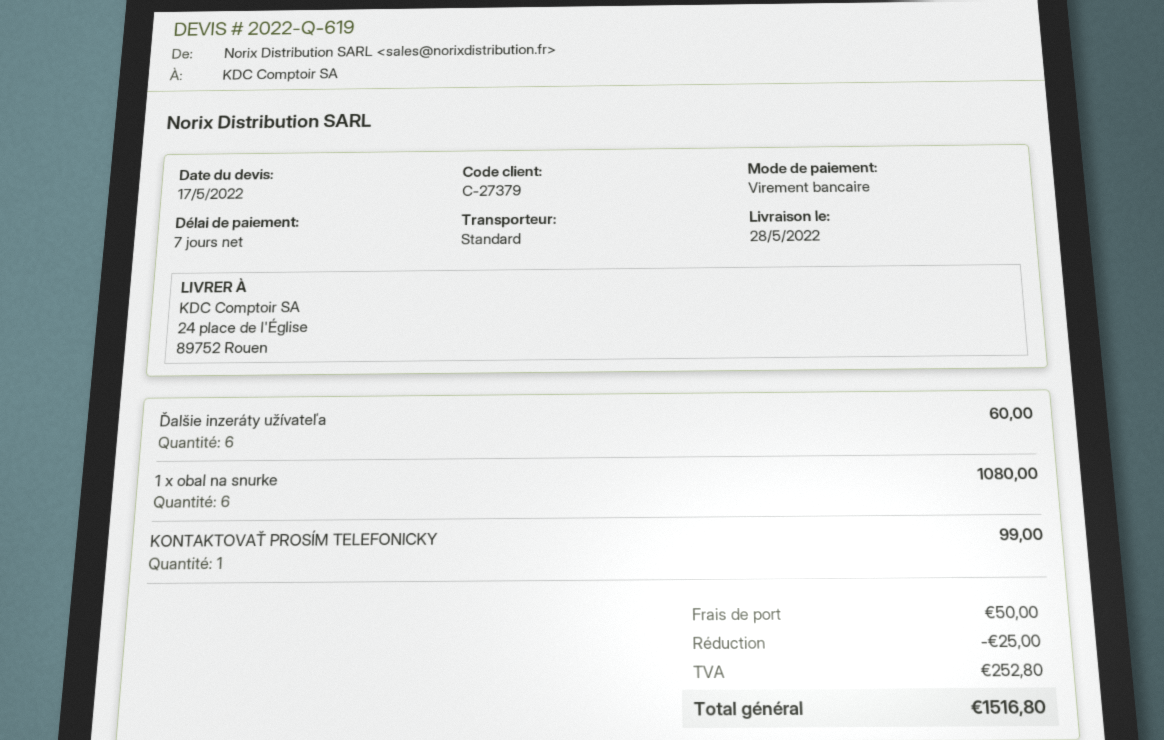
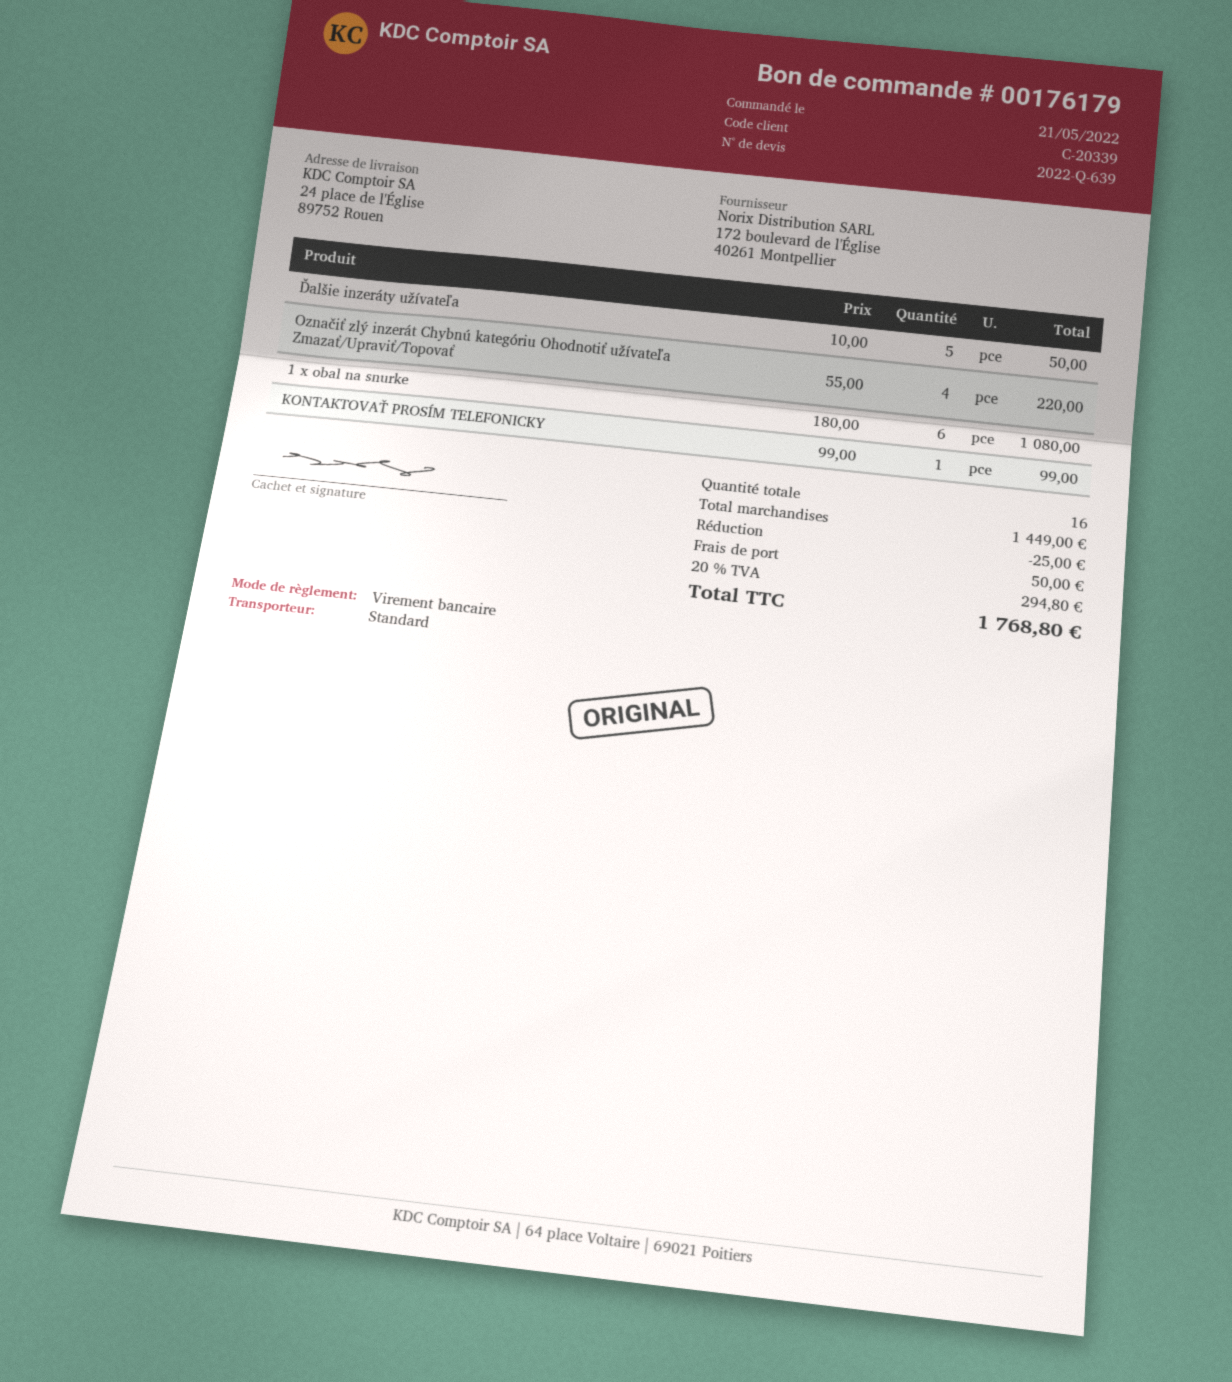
quote number: 2022-Q-619 -> 2022-Q-639
customer number: C-27379 -> C-20339
Ďalšie inzeráty užívateľa: 6 for 60.00 -> 5 for 50.00
Označiť zlý inzerát Chybnú kategóriu Ohodnotiť užívateľa Zmazať/Upraviť/Topovať: none -> 4 for 220.00
tax: 252.80 -> 294.80
total: 1516.80 -> 1768.80

